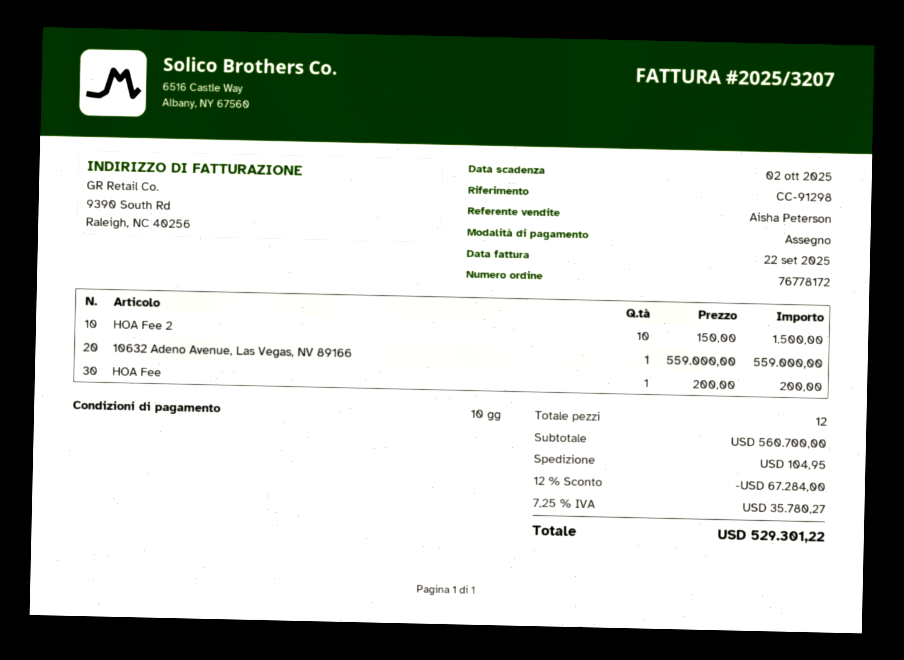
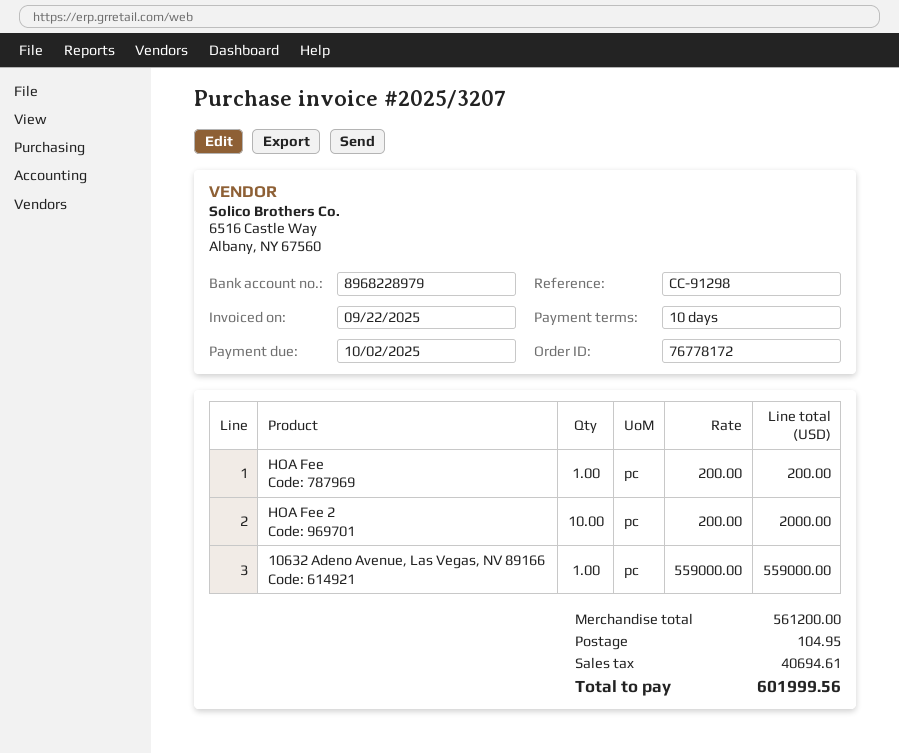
HOA Fee 2: 10 x 150.00 = 1500.00 -> 10 x 200.00 = 2000.00
subtotal: 560700.00 -> 561200.00
discount: 12% = 67284.00 -> none
tax: 35780.27 -> 40694.61
total: 529301.22 -> 601999.56

